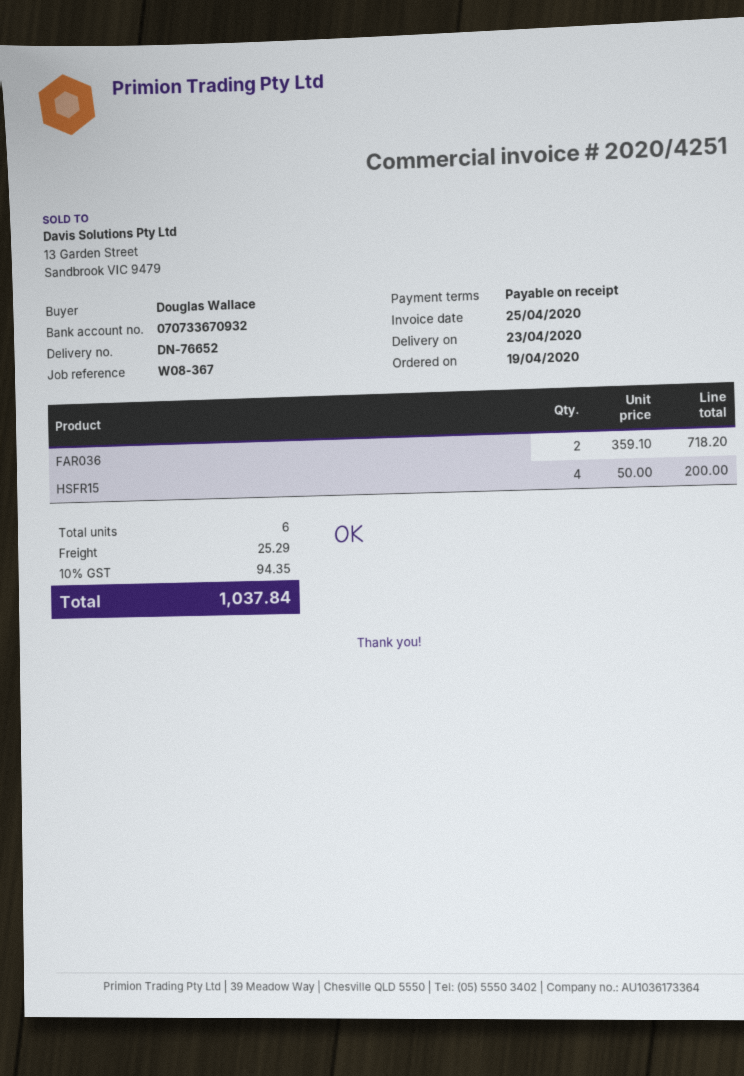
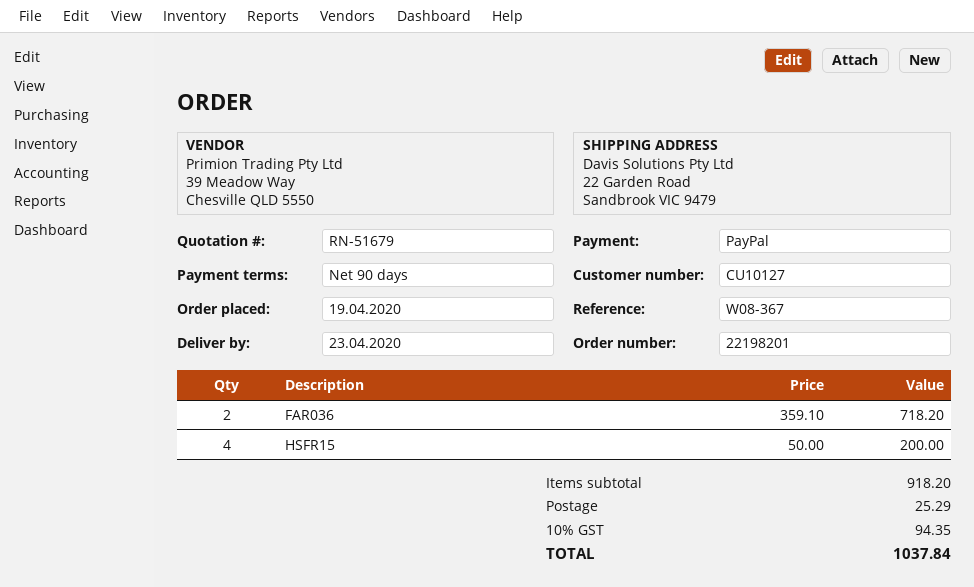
payment terms: on receipt -> 90 days

